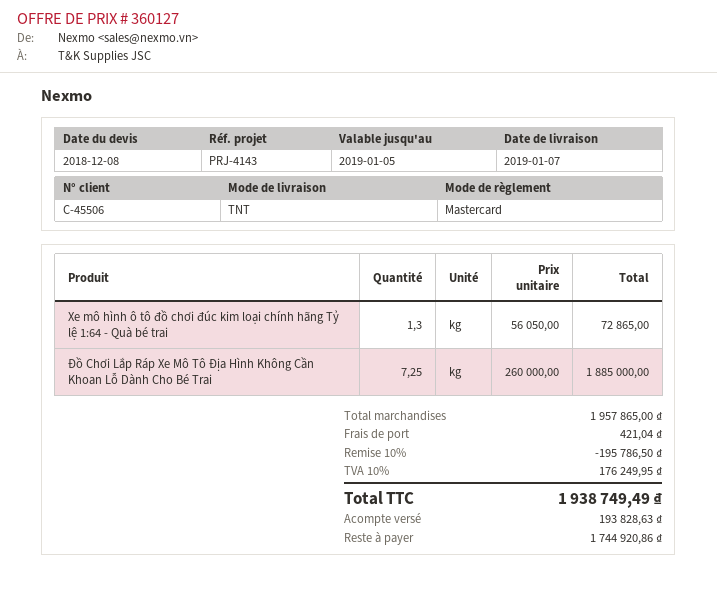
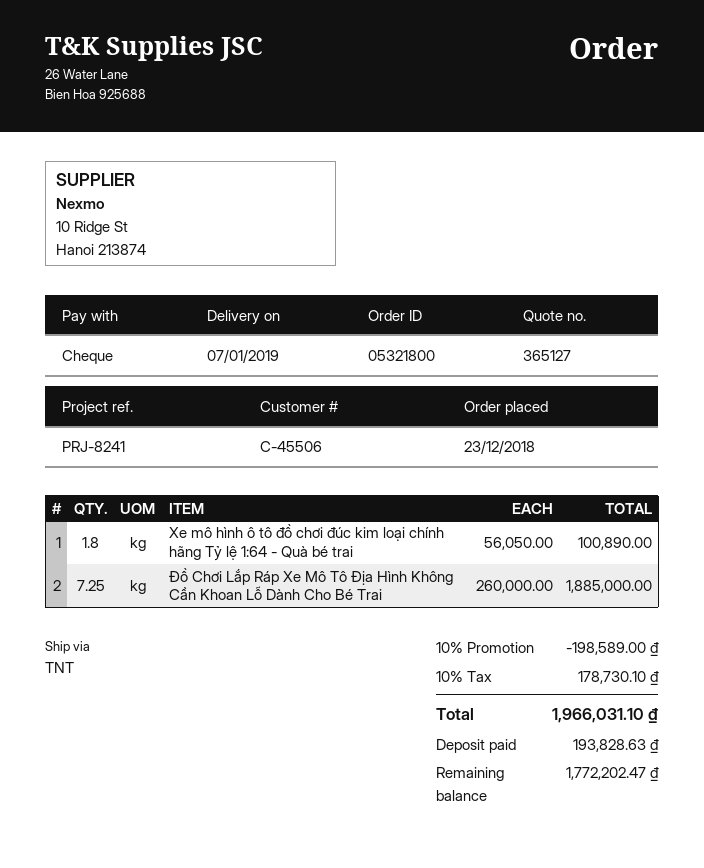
quote number: 360127 -> 365127
reference: PRJ-4143 -> PRJ-8241
payment method: Mastercard -> cheque
Xe mô hình ô tô đồ chơi đúc kim loại chính hãng Tỷ lệ 1:64 - Quà bé trai: 1.3 x 56050.00 = 72865.00 -> 1.8 x 56050.00 = 100890.00
discount: 10% = 195786.50 -> 10% = 198589.00
shipping: 421.04 -> none
tax: 10% = 176249.95 -> 10% = 178730.10
total: 1938749.49 -> 1966031.10
balance: 1744920.86 -> 1772202.47

